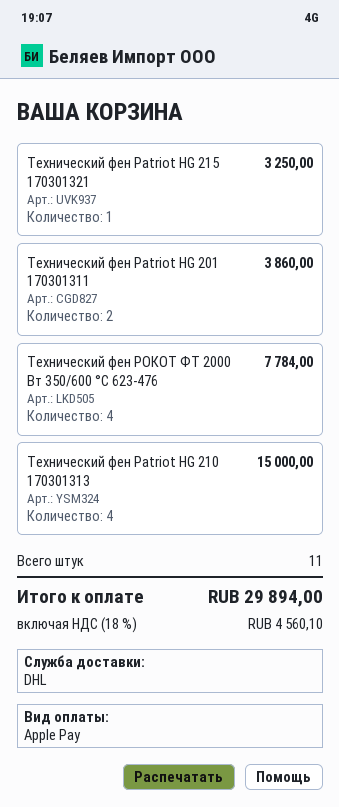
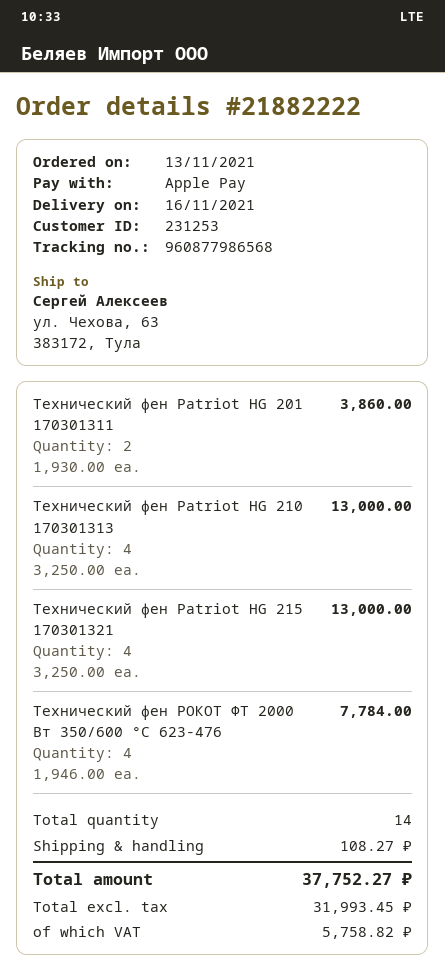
Технический фен Patriot HG 215 170301321: 1 for 3250.00 -> 4 for 13000.00
Технический фен Patriot HG 210 170301313: 4 for 15000.00 -> 4 for 13000.00
total quantity: 11 -> 14
shipping: none -> 108.27
tax: 4560.10 -> 5758.82
total: 29894.00 -> 37752.27

